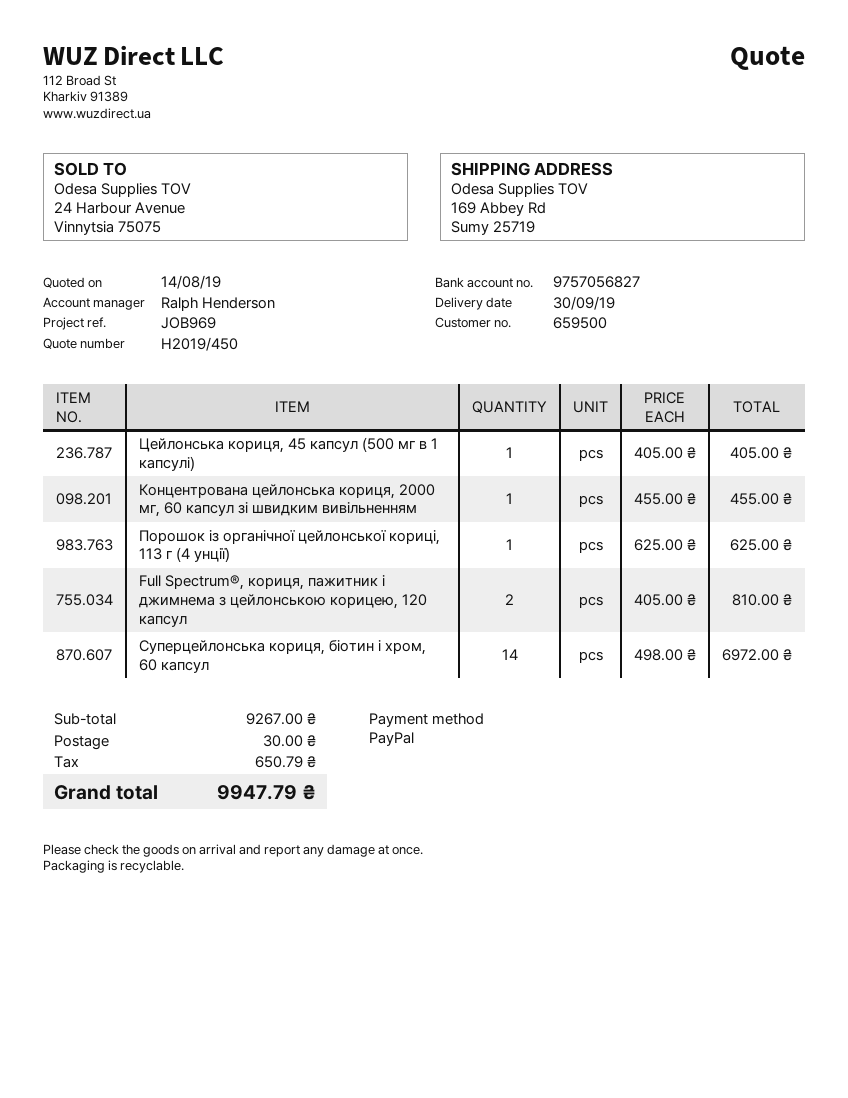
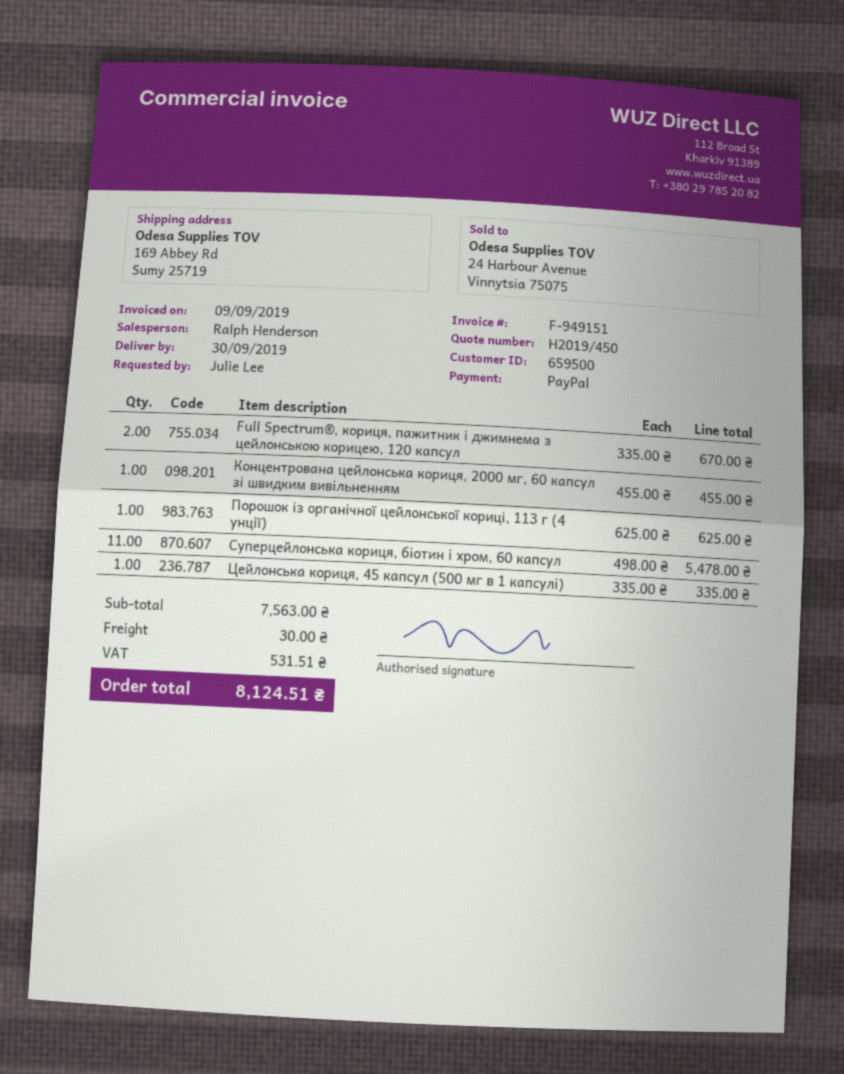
Цейлонська кориця, 45 капсул (500 мг в 1 капсулі): 1 x 405.00 = 405.00 -> 1 x 335.00 = 335.00
Full Spectrum®, кориця, пажитник і джимнема з цейлонською корицею, 120 капсул: 2 x 405.00 = 810.00 -> 2 x 335.00 = 670.00
Суперцейлонська кориця, біотин і хром, 60 капсул: 14 x 498.00 = 6972.00 -> 11 x 498.00 = 5478.00
subtotal: 9267.00 -> 7563.00
tax: 650.79 -> 531.51
total: 9947.79 -> 8124.51

